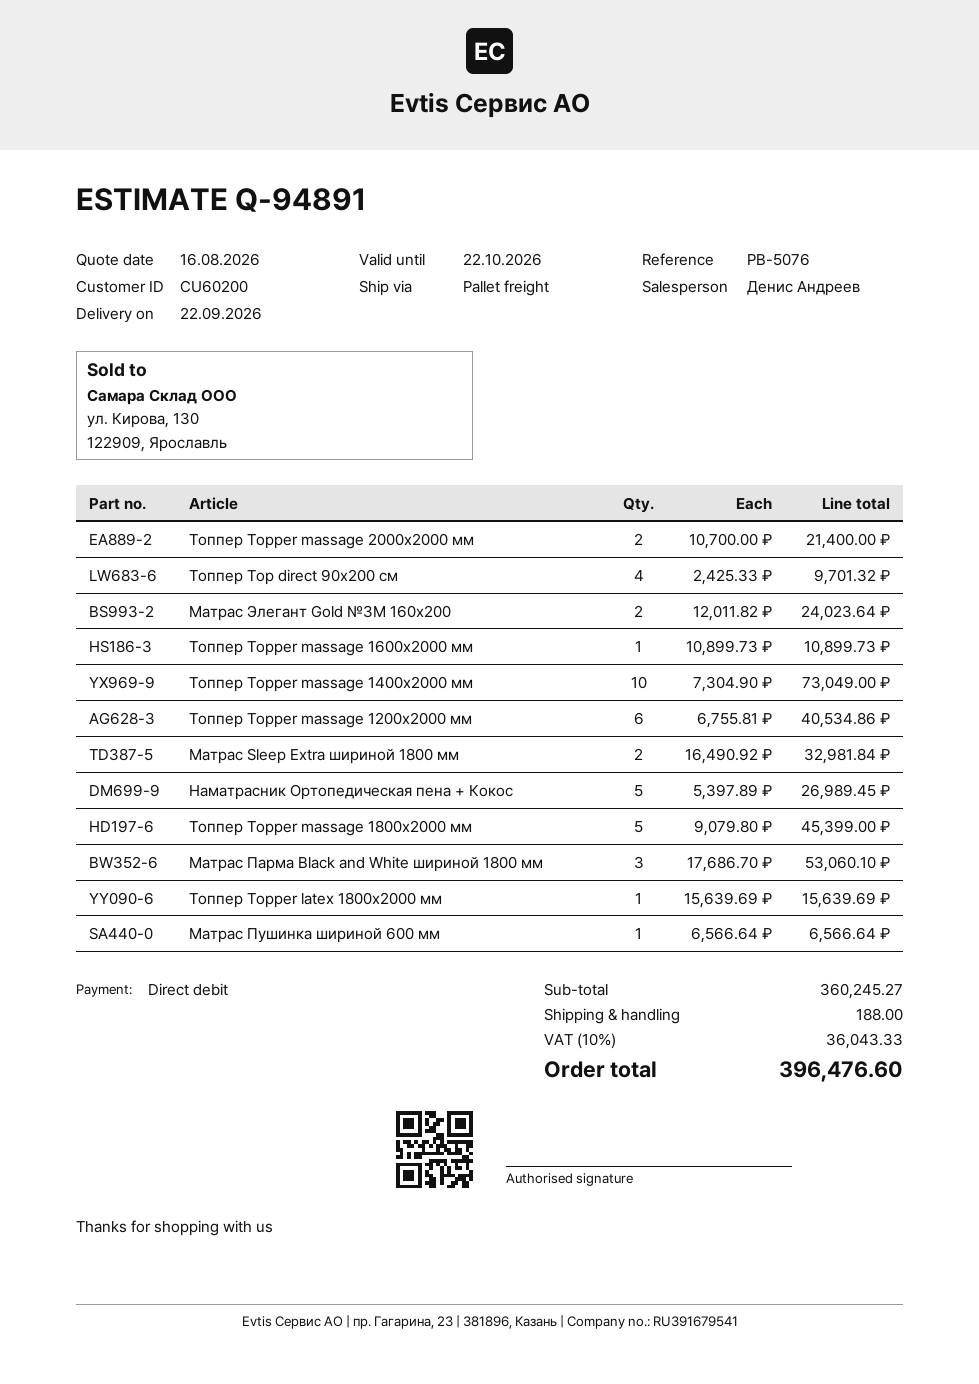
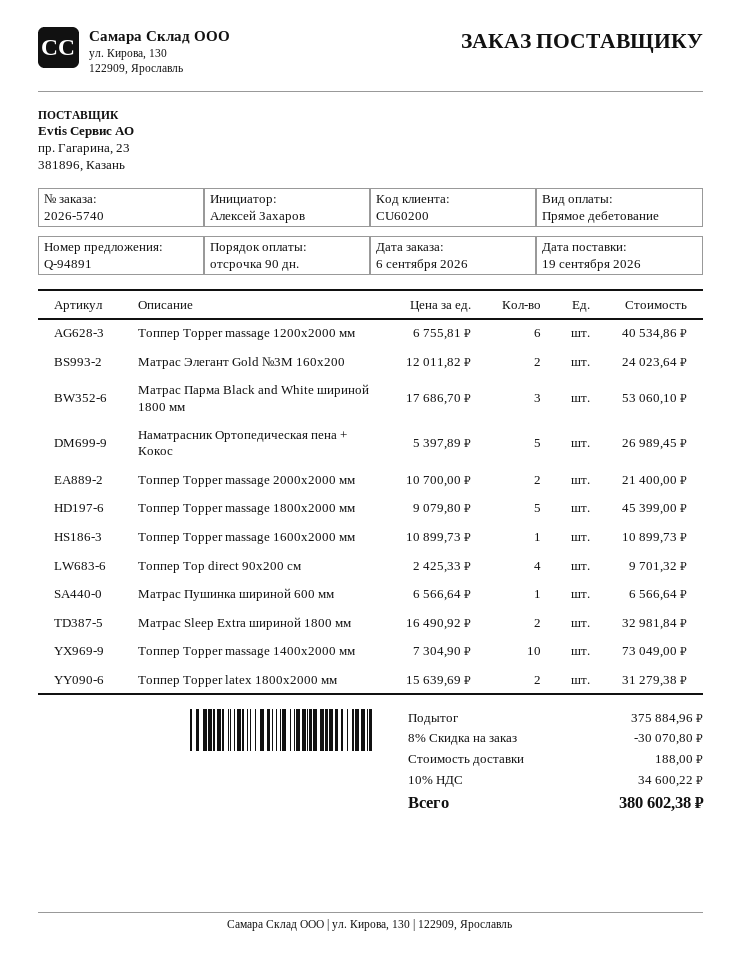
delivery date: 2026-09-22 -> 2026-09-19
Топпер Topper latex 1800х2000 мм: 1 x 15639.69 = 15639.69 -> 2 x 15639.69 = 31279.38
subtotal: 360245.27 -> 375884.96
discount: none -> 8% = 30070.80
tax: 10% = 36043.33 -> 10% = 34600.22
total: 396476.60 -> 380602.38

